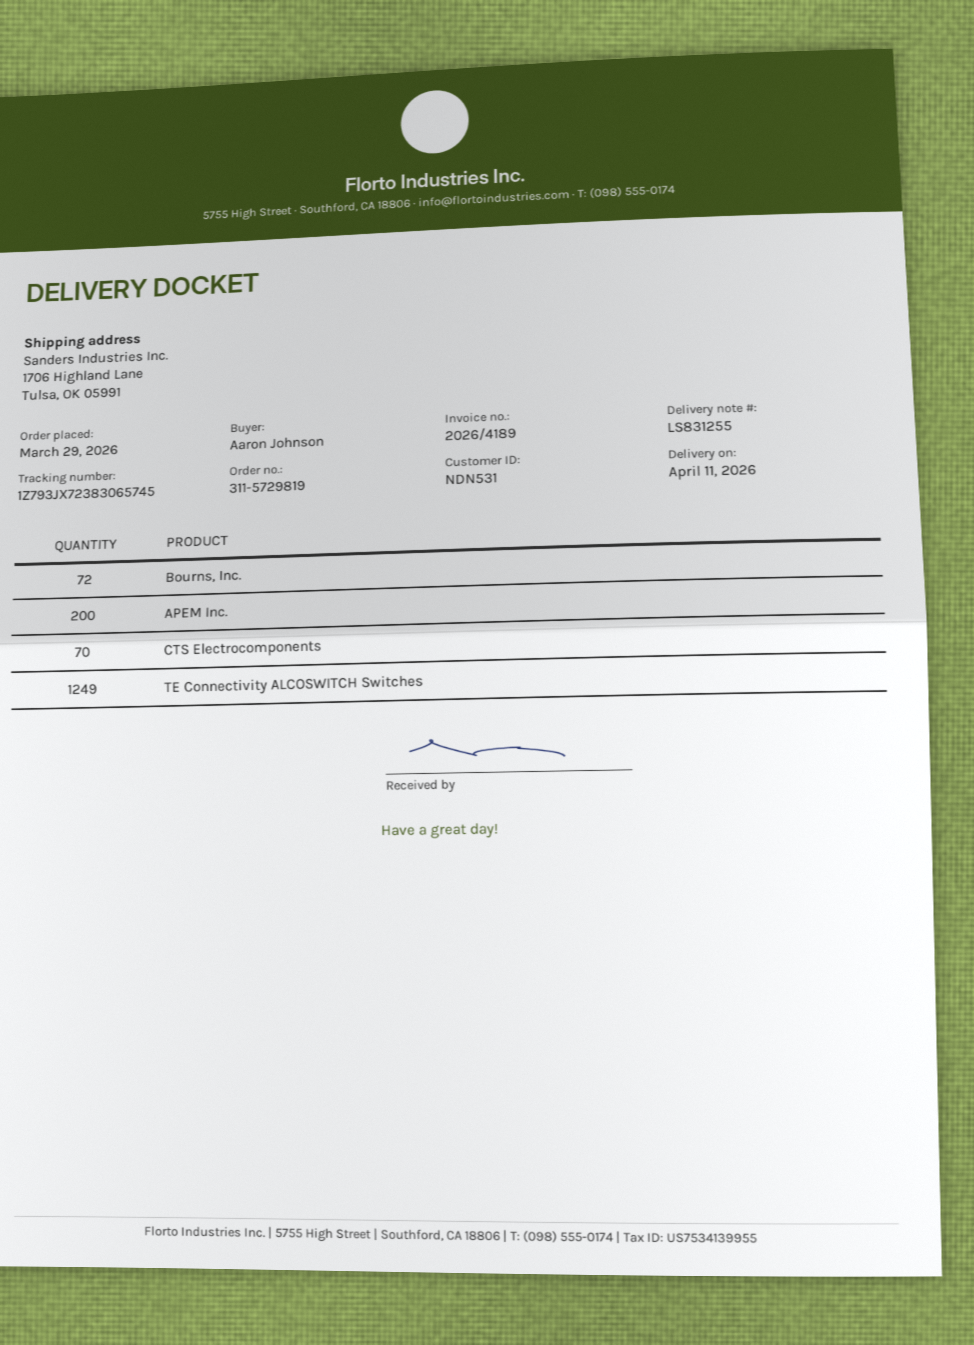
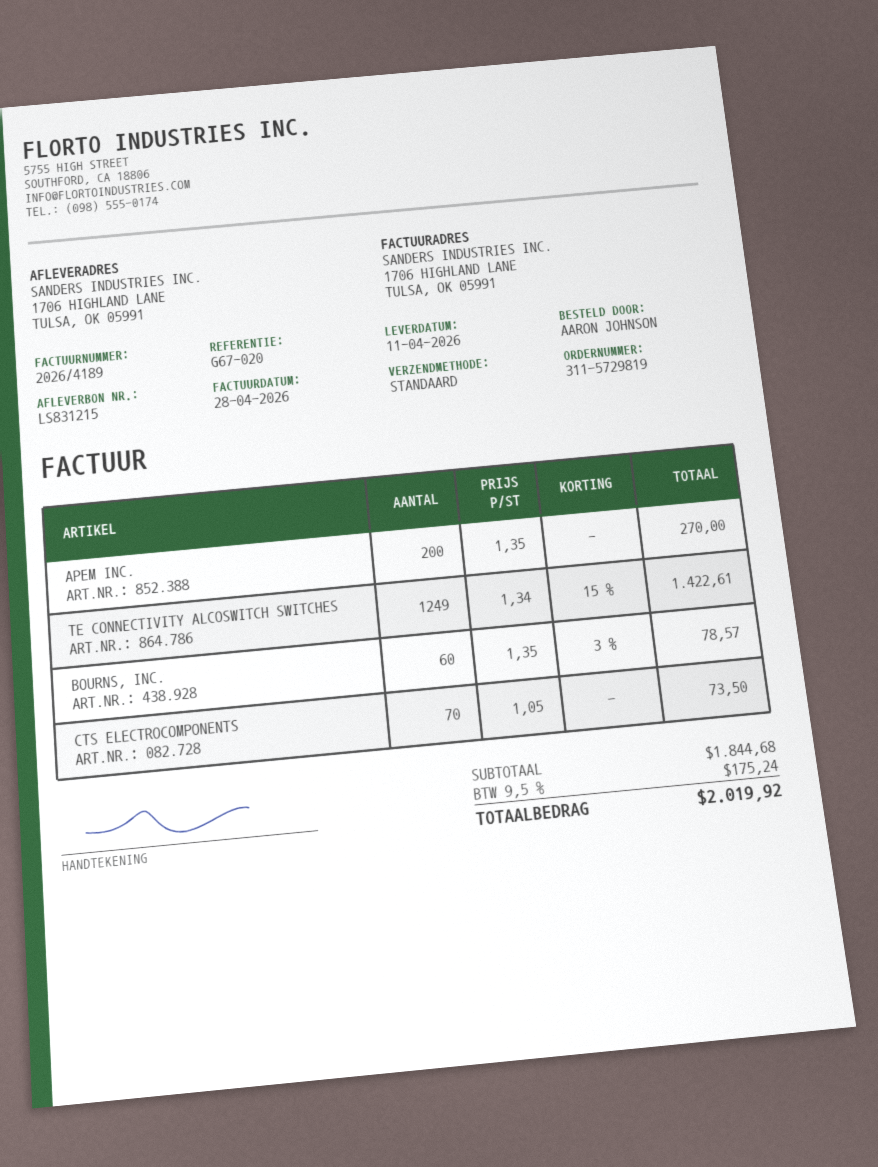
delivery note number: LS831255 -> LS831215
Bourns, Inc.: 72 -> 60

